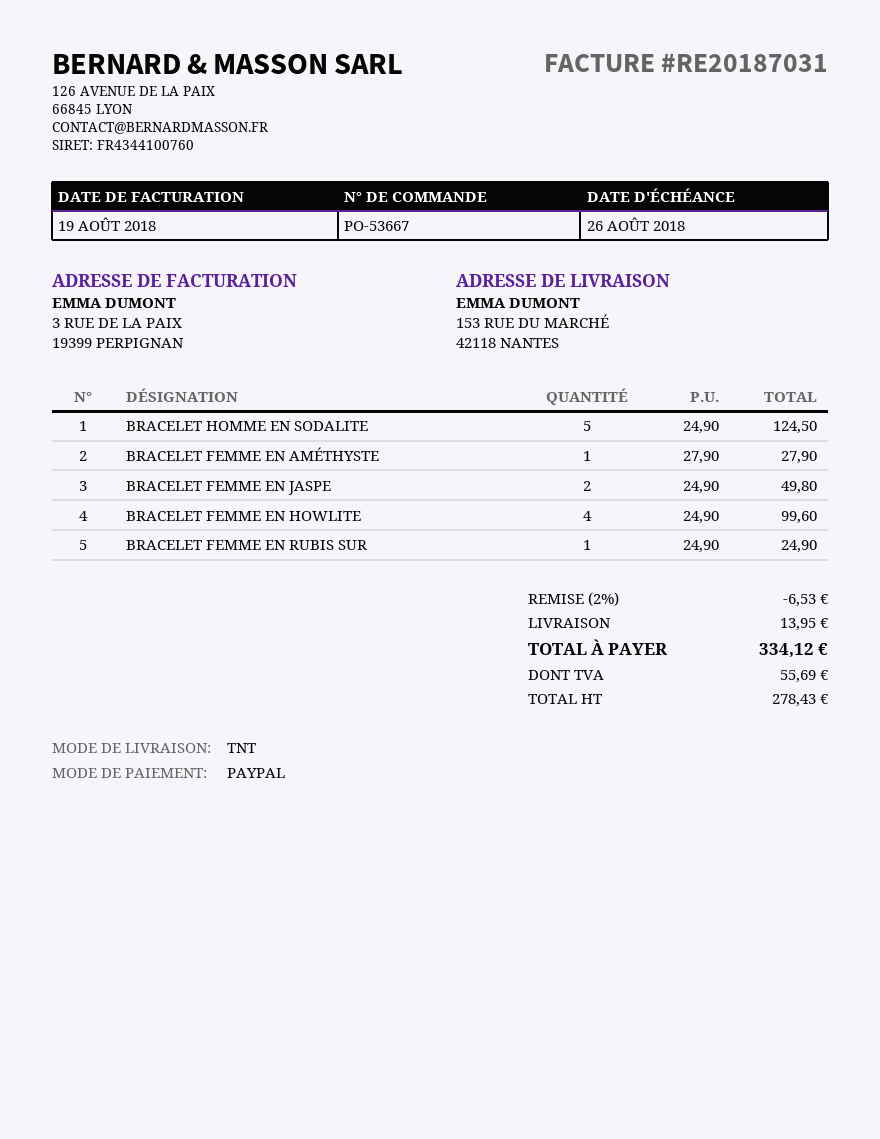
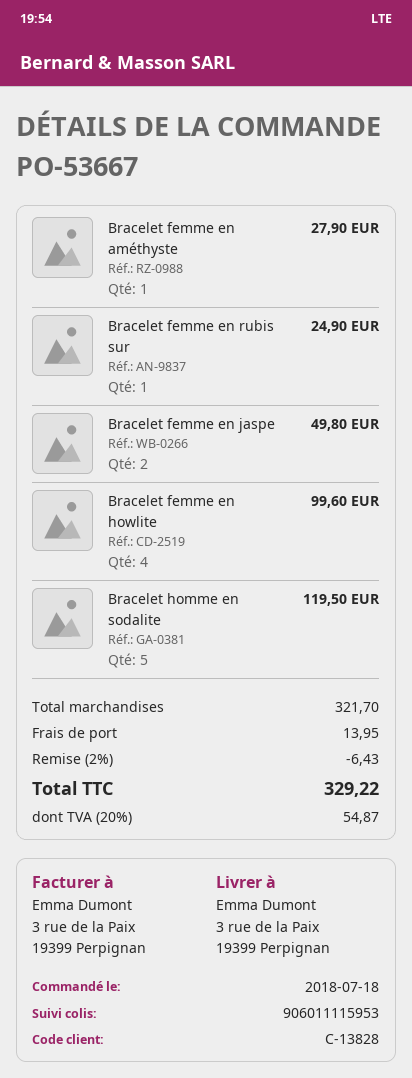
ship to: 153 RUE DU MARCHÉ, 42118 NANTES -> 3 rue de la Paix, 19399 Perpignan
BRACELET HOMME EN SODALITE: 5 for 124.50 -> 5 for 119.50
discount: 2% = 6.53 -> 2% = 6.43
tax: 55.69 -> 54.87
total: 334.12 -> 329.22

